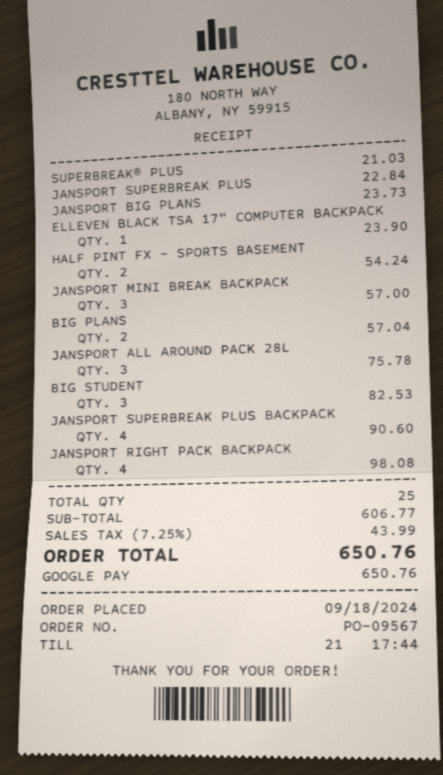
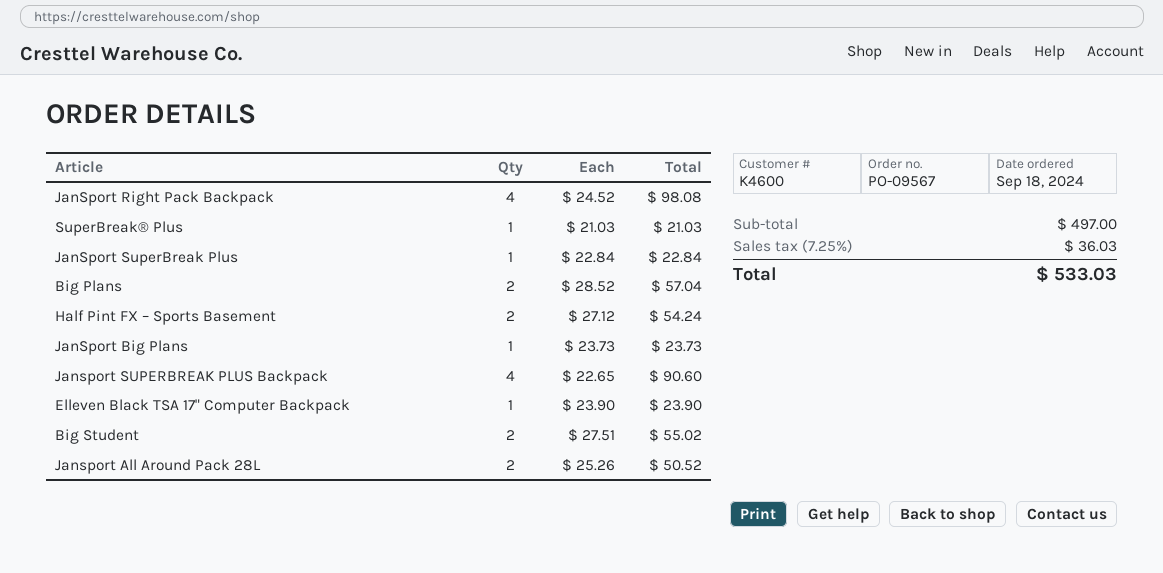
JANSPORT MINI BREAK BACKPACK: 3 for 57.00 -> none
JANSPORT ALL AROUND PACK 28L: 3 for 75.78 -> 2 for 50.52
BIG STUDENT: 3 for 82.53 -> 2 for 55.02
subtotal: 606.77 -> 497.00
tax: 7.25% = 43.99 -> 7.25% = 36.03
total: 650.76 -> 533.03

